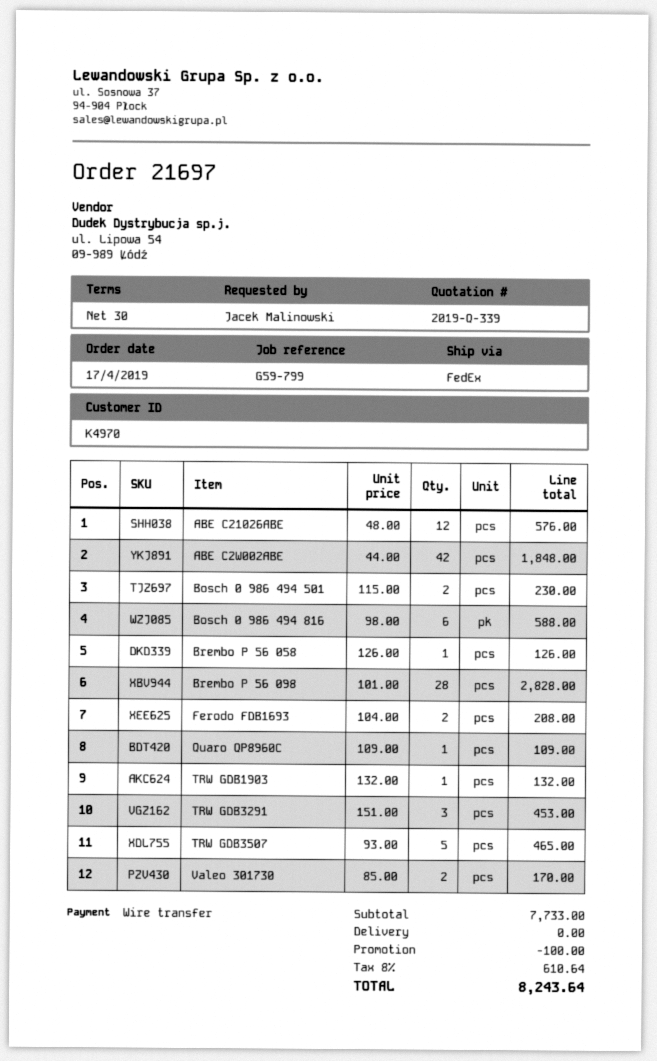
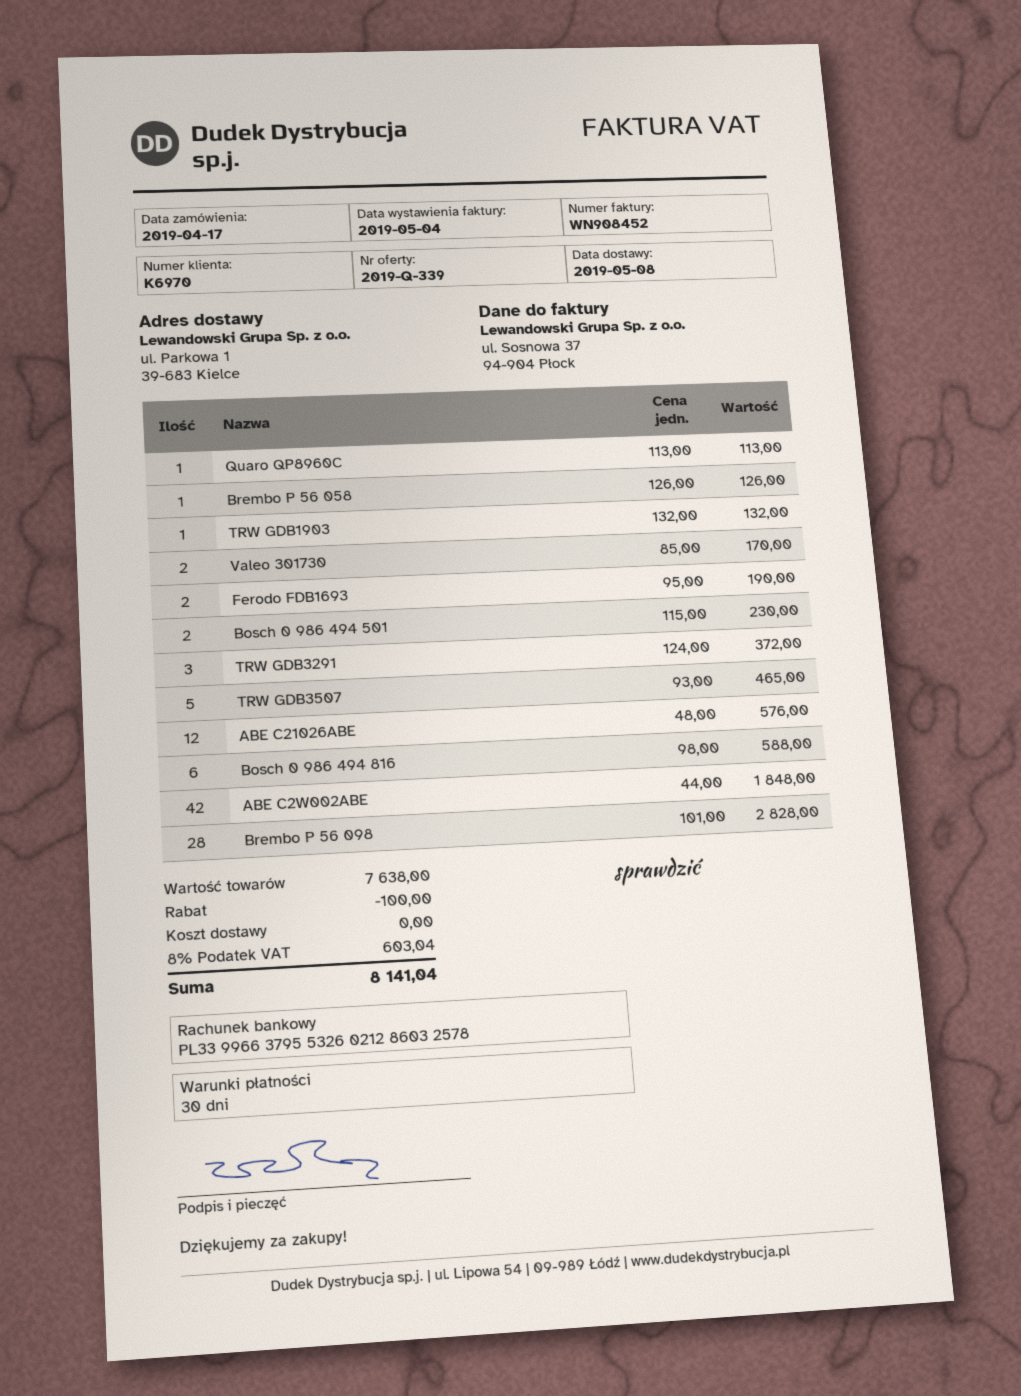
customer number: K4970 -> K6970
Ferodo FDB1693: 2 x 104.00 = 208.00 -> 2 x 95.00 = 190.00
Quaro QP8960C: 1 x 109.00 = 109.00 -> 1 x 113.00 = 113.00
TRW GDB3291: 3 x 151.00 = 453.00 -> 3 x 124.00 = 372.00
subtotal: 7733.00 -> 7638.00
tax: 8% = 610.64 -> 8% = 603.04
total: 8243.64 -> 8141.04

